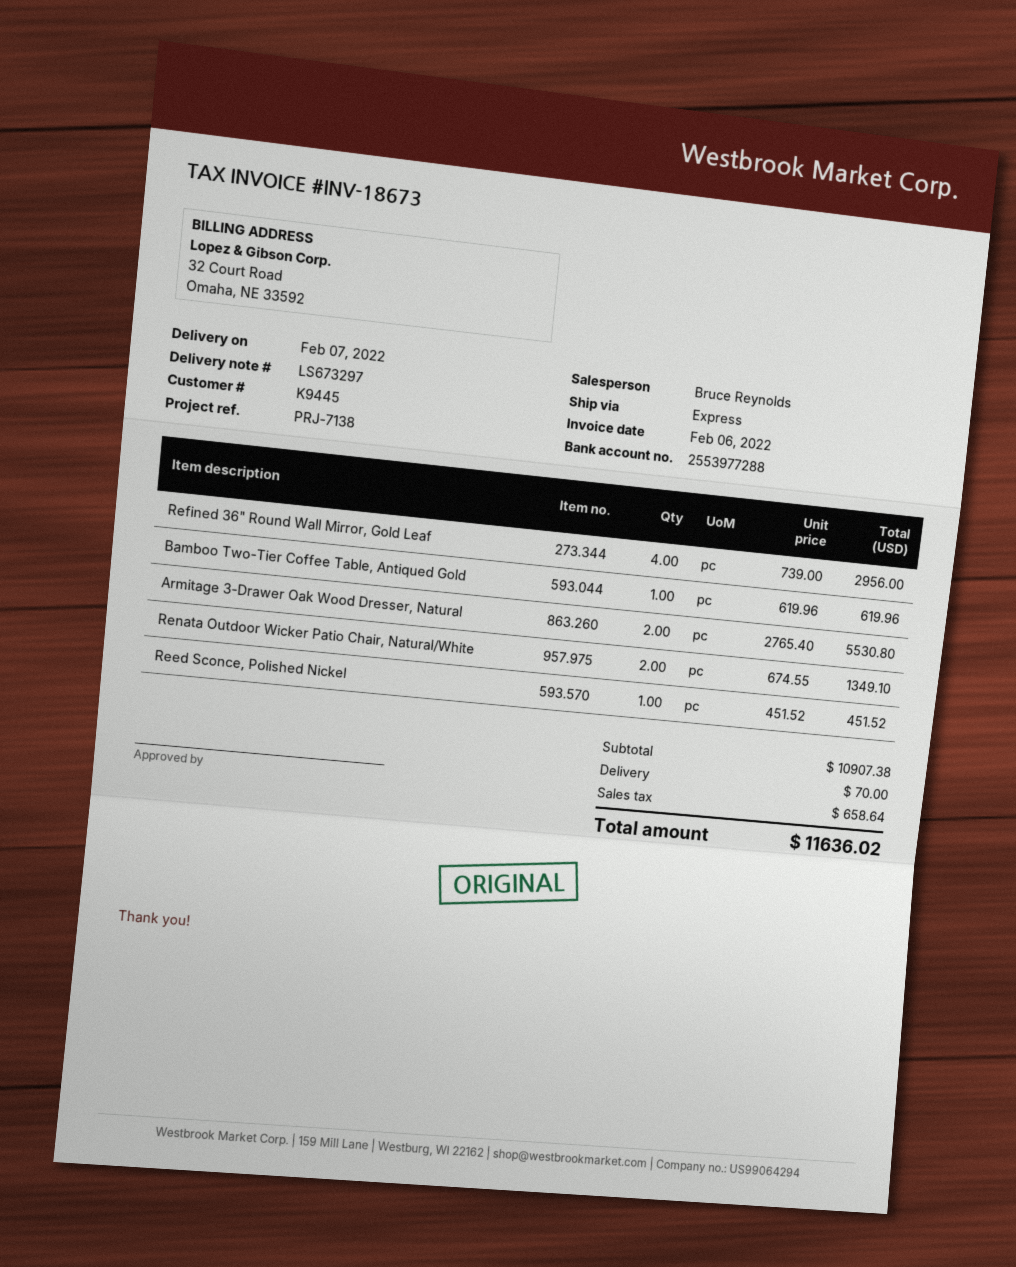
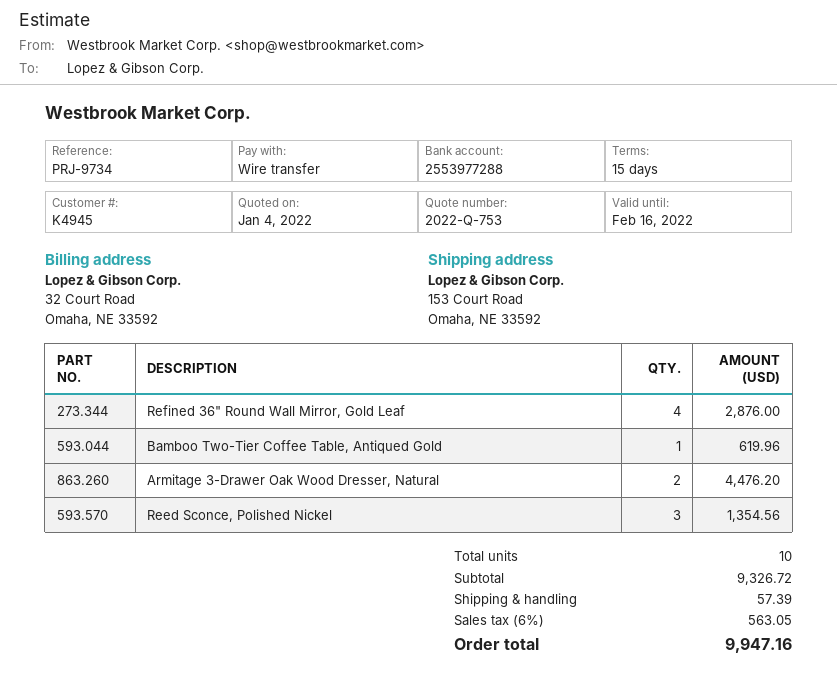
customer number: K9445 -> K4945
reference: PRJ-7138 -> PRJ-9734
Refined 36" Round Wall Mirror, Gold Leaf: 4 for 2956.00 -> 4 for 2876.00
Armitage 3-Drawer Oak Wood Dresser, Natural: 2 for 5530.80 -> 2 for 4476.20
Renata Outdoor Wicker Patio Chair, Natural/White: 2 for 1349.10 -> none
Reed Sconce, Polished Nickel: 1 for 451.52 -> 3 for 1354.56
subtotal: 10907.38 -> 9326.72
shipping: 70.00 -> 57.39
tax: 658.64 -> 563.05
total: 11636.02 -> 9947.16

